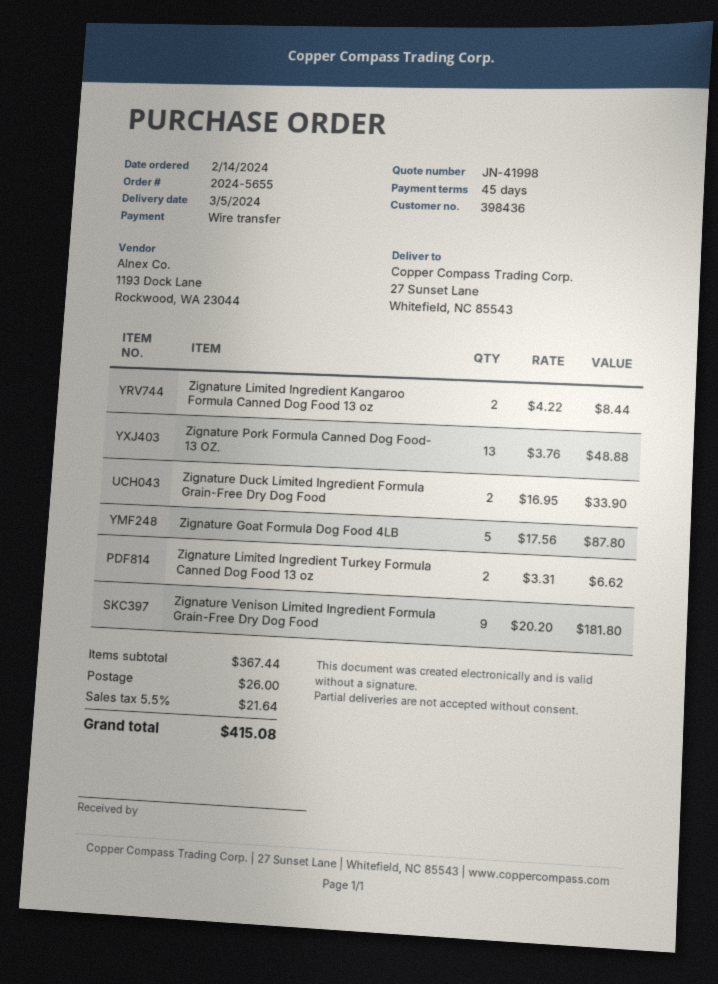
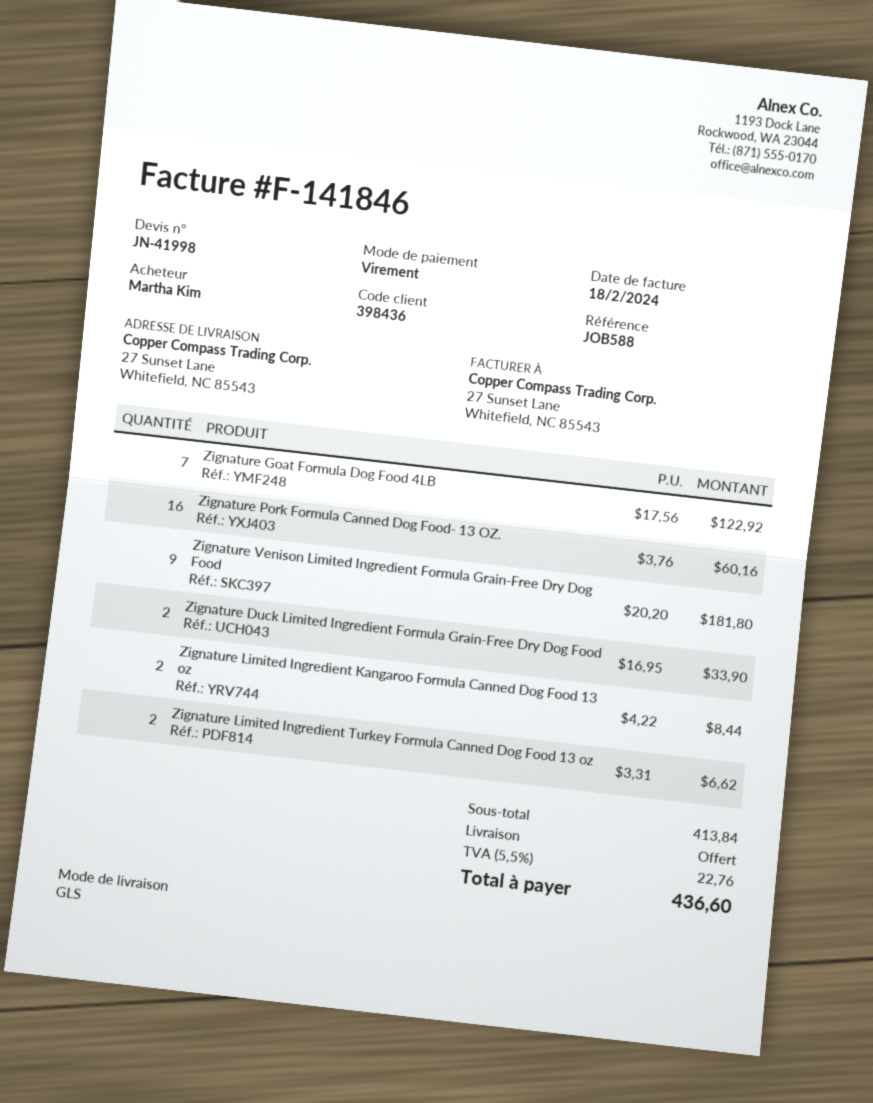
Zignature Pork Formula Canned Dog Food- 13 OZ.: 13 x 3.76 = 48.88 -> 16 x 3.76 = 60.16
Zignature Goat Formula Dog Food 4LB: 5 x 17.56 = 87.80 -> 7 x 17.56 = 122.92
subtotal: 367.44 -> 413.84
shipping: 26.00 -> 0.00
tax: 5.5% = 21.64 -> 5.5% = 22.76
total: 415.08 -> 436.60

